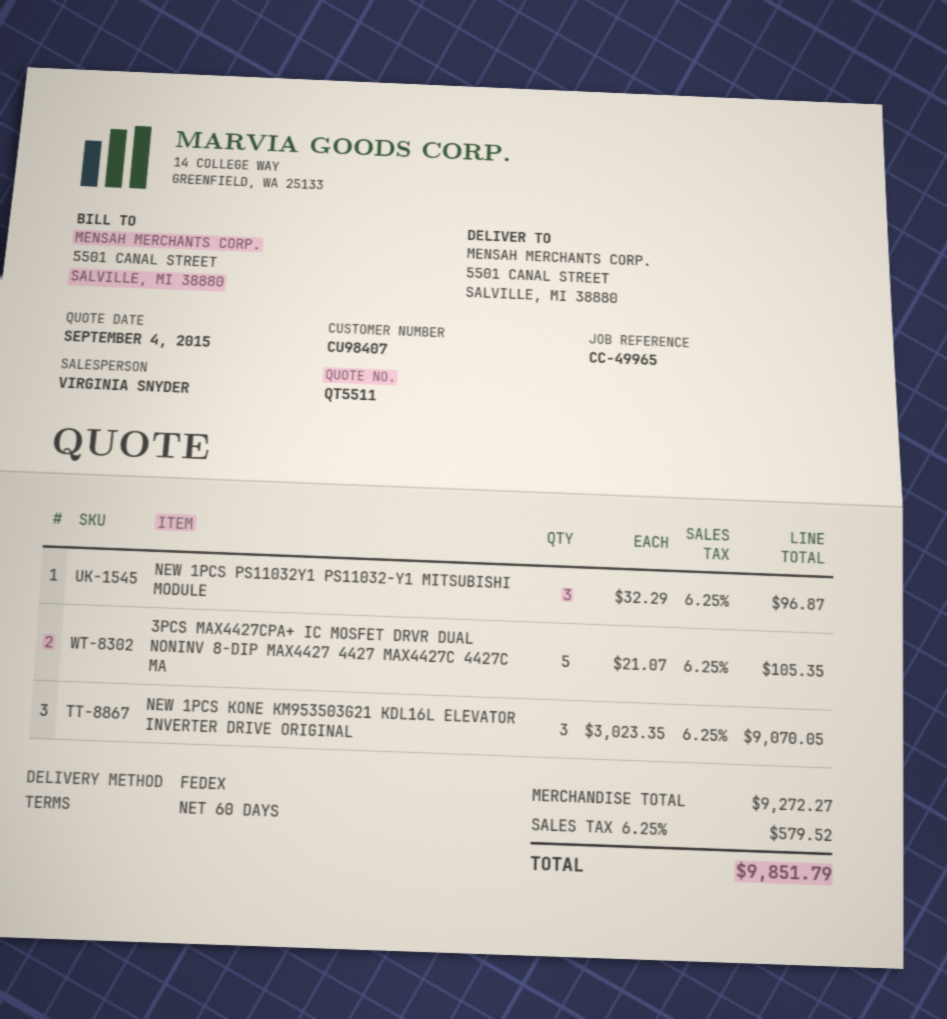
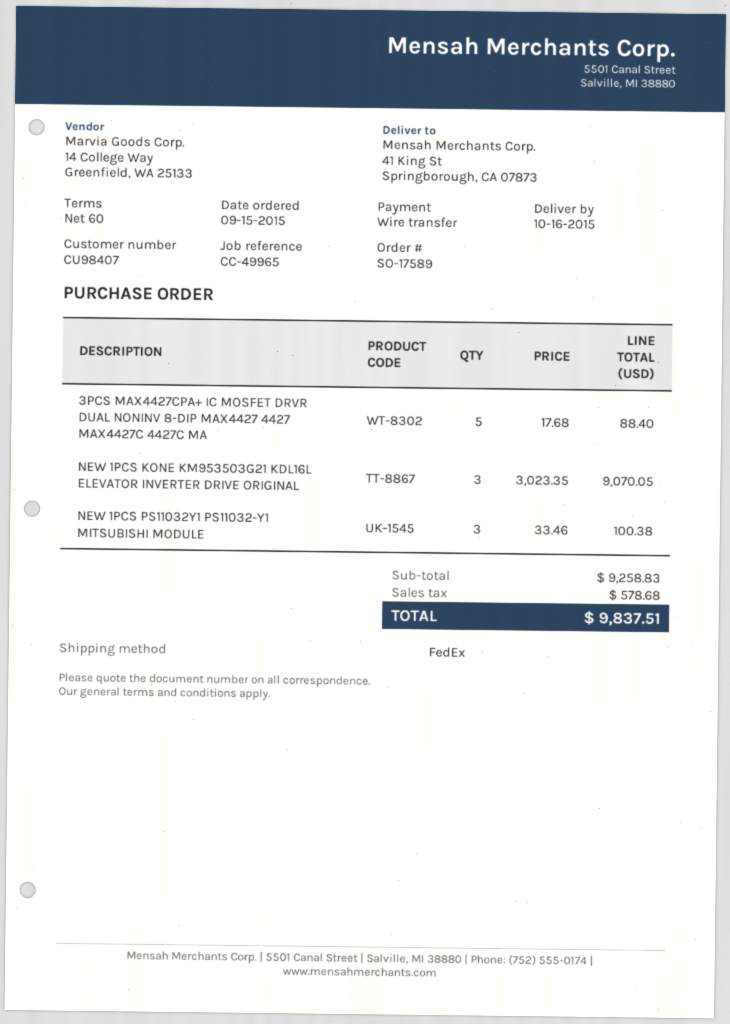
ship to: 5501 CANAL STREET, SALVILLE, MI 38880 -> 41 King St, Springborough, CA 07873
NEW 1PCS PS11032Y1 PS11032-Y1 MITSUBISHI MODULE: 3 x 32.29 = 96.87 -> 3 x 33.46 = 100.38
3PCS MAX4427CPA+ IC MOSFET DRVR DUAL NONINV 8-DIP MAX4427 4427 MAX4427C 4427C MA: 5 x 21.07 = 105.35 -> 5 x 17.68 = 88.40
subtotal: 9272.27 -> 9258.83
tax: 579.52 -> 578.68
total: 9851.79 -> 9837.51

